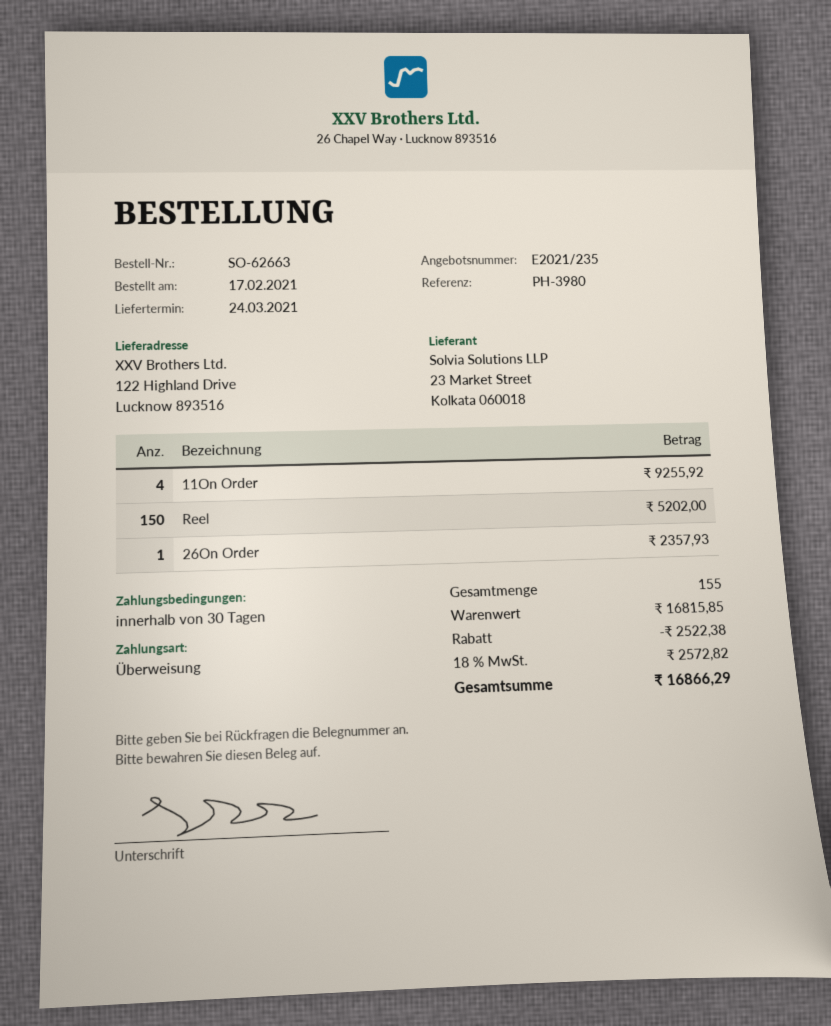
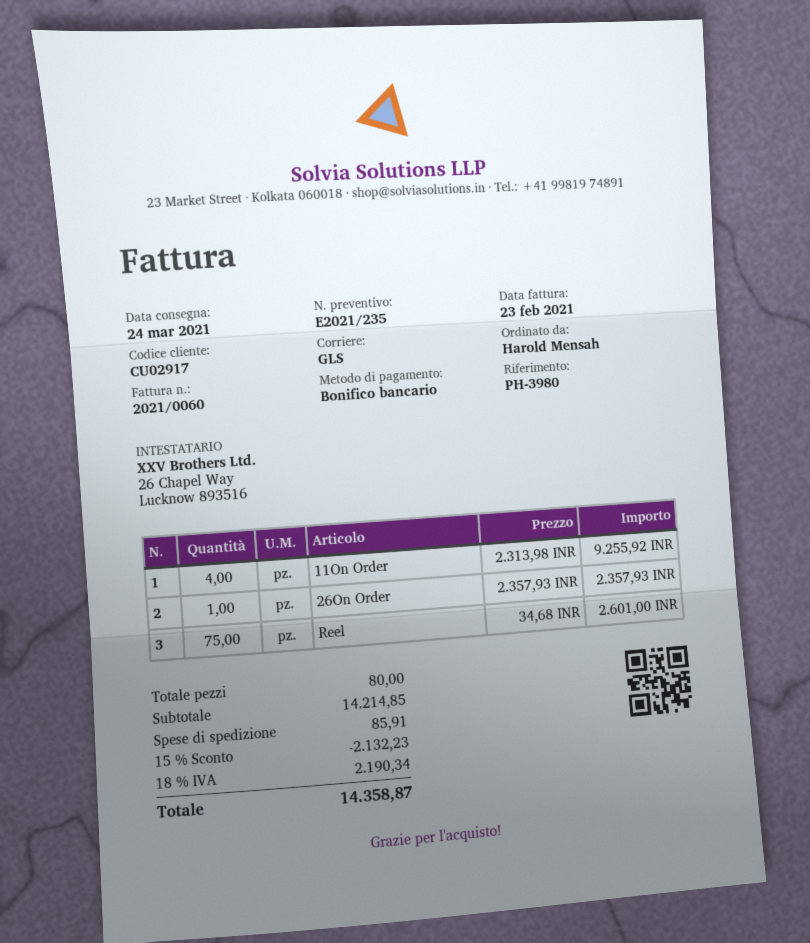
Reel: 150 for 5202.00 -> 75 for 2601.00
total quantity: 155 -> 80
subtotal: 16815.85 -> 14214.85
discount: 2522.38 -> 2132.23
shipping: none -> 85.91
tax: 18% = 2572.82 -> 18% = 2190.34
total: 16866.29 -> 14358.87

